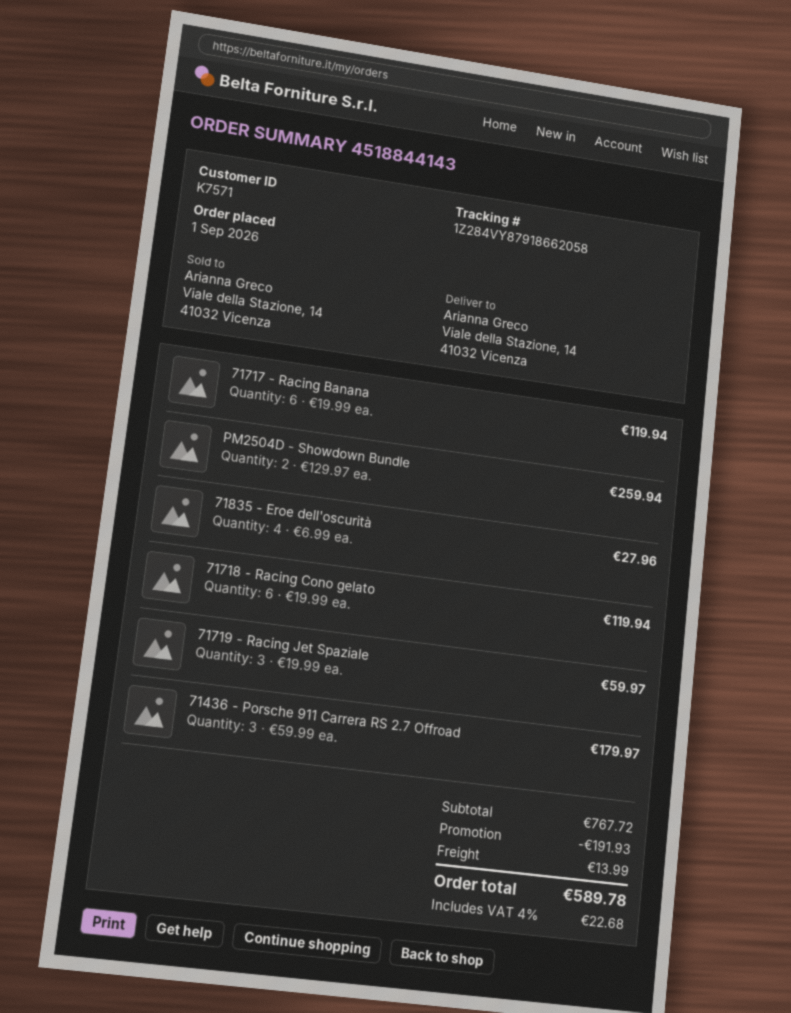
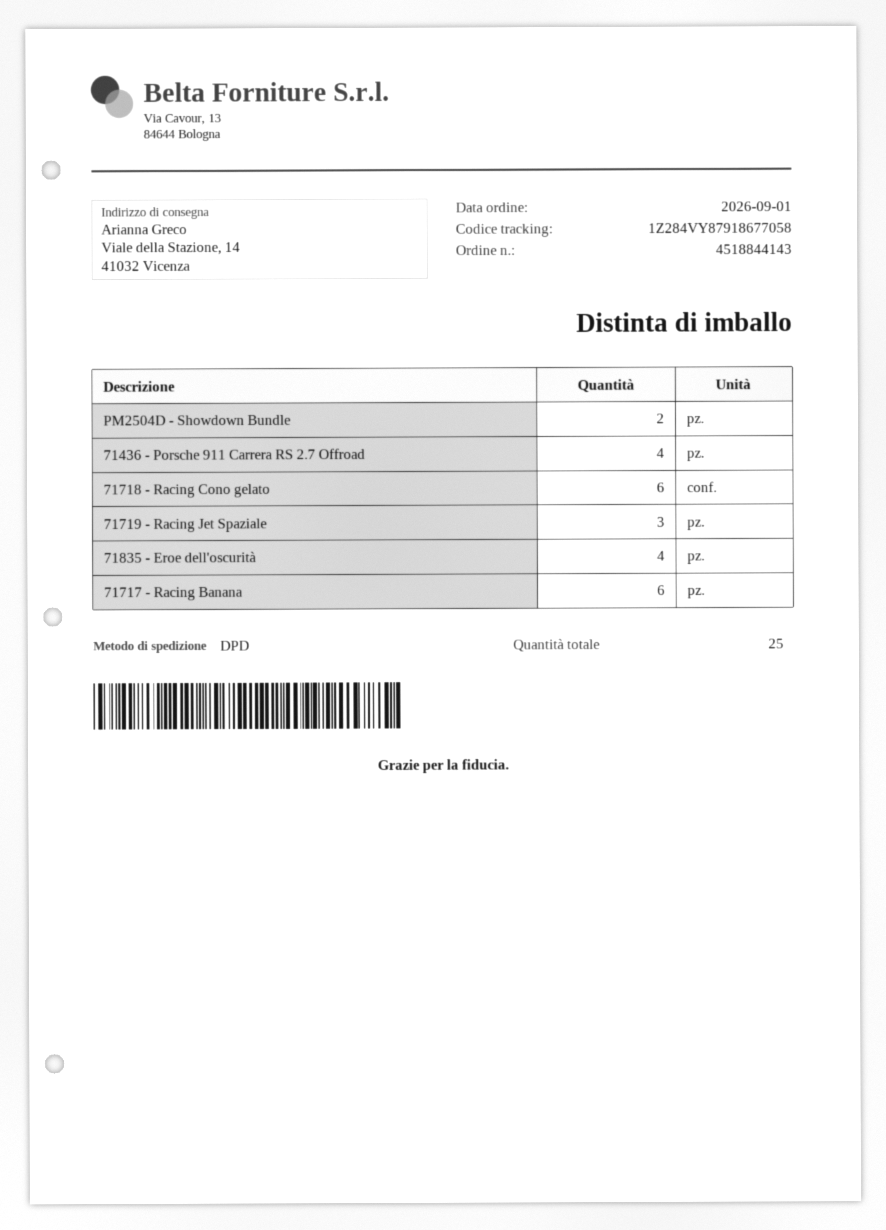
tracking number: 1Z284VY87918662058 -> 1Z284VY87918677058
71436 - Porsche 911 Carrera RS 2.7 Offroad: 3 -> 4

